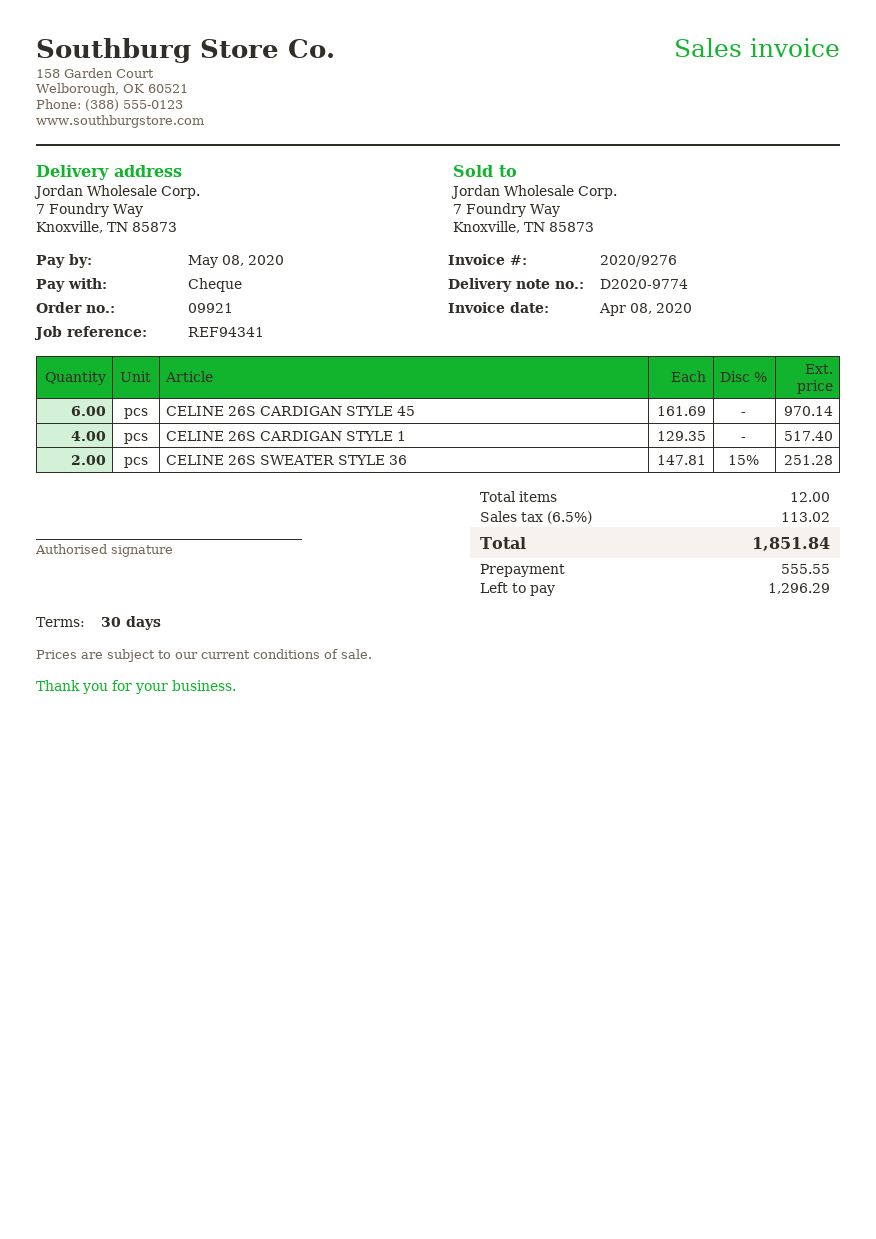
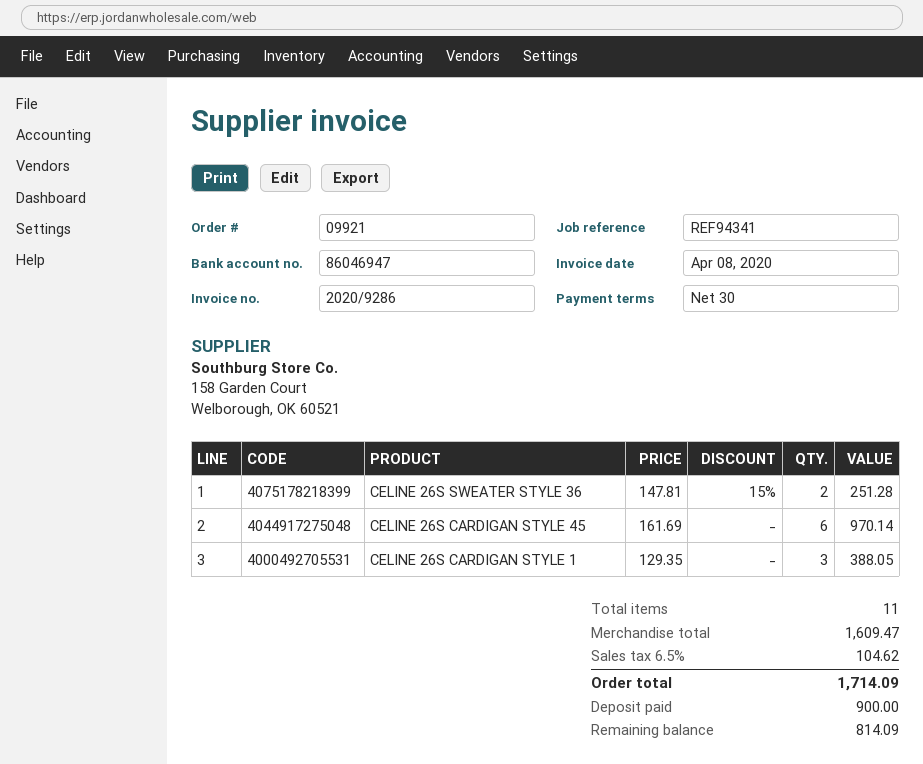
invoice number: 2020/9276 -> 2020/9286
CELINE 26S CARDIGAN STYLE 1: 4 x 129.35 = 517.40 -> 3 x 129.35 = 388.05
total quantity: 12 -> 11
tax: 6.5% = 113.02 -> 6.5% = 104.62
total: 1851.84 -> 1714.09
deposit: 555.55 -> 900.00
balance: 1296.29 -> 814.09

